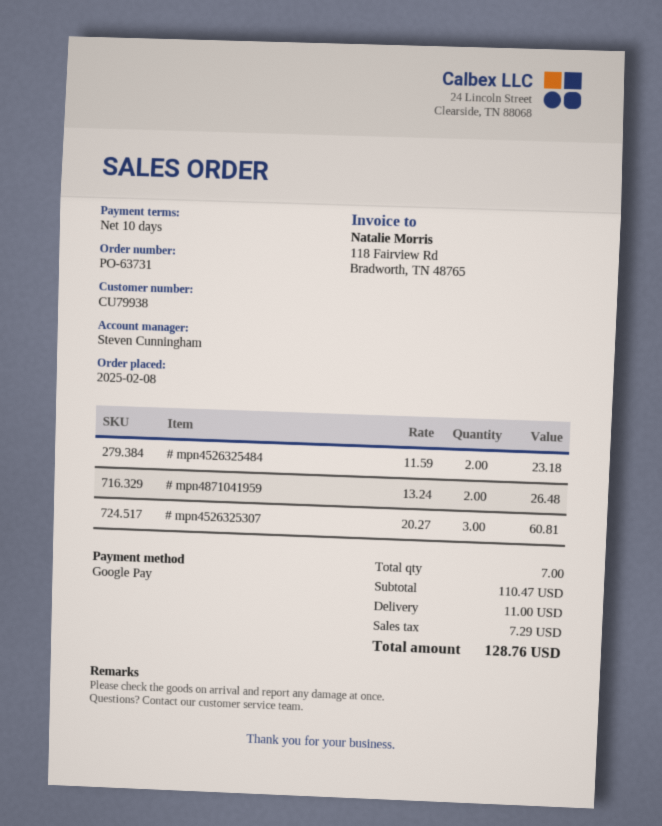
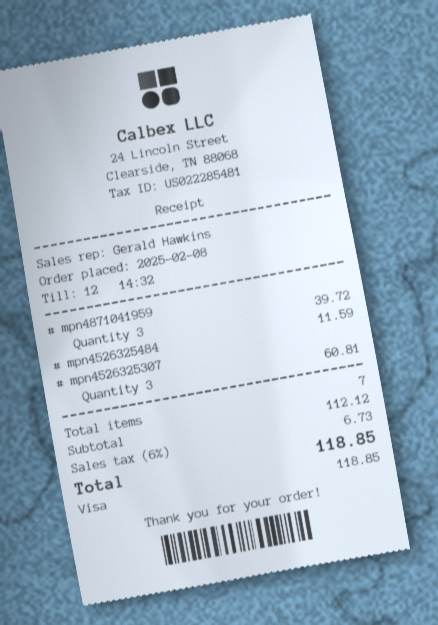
sales rep: Steven Cunningham -> Gerald Hawkins
payment method: Google Pay -> Visa
# mpn4526325484: 2 for 23.18 -> 1 for 11.59
# mpn4871041959: 2 for 26.48 -> 3 for 39.72
subtotal: 110.47 -> 112.12
shipping: 11.00 -> none
tax: 7.29 -> 6.73
total: 128.76 -> 118.85

